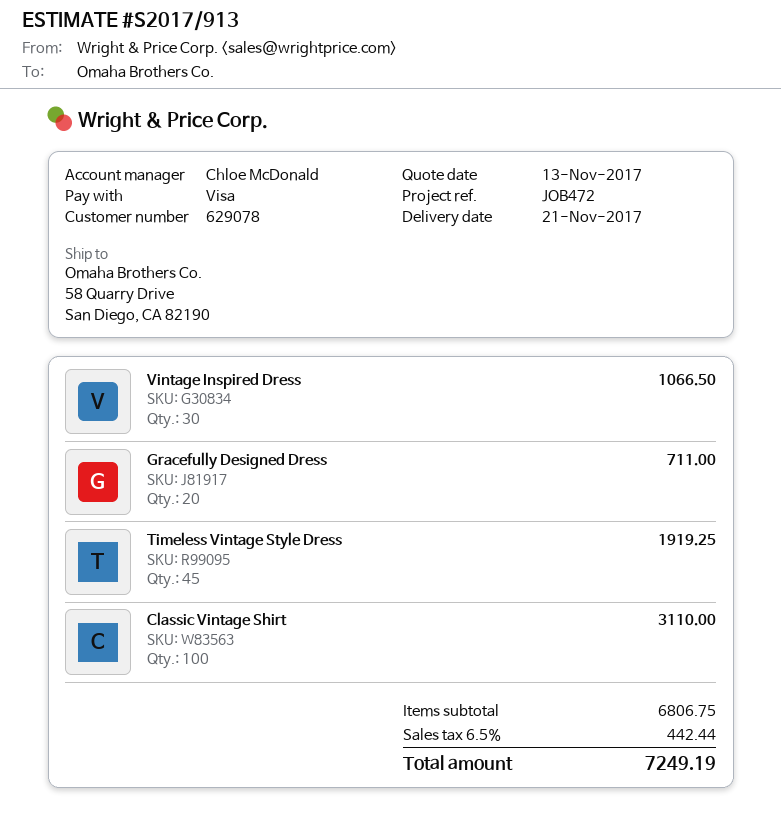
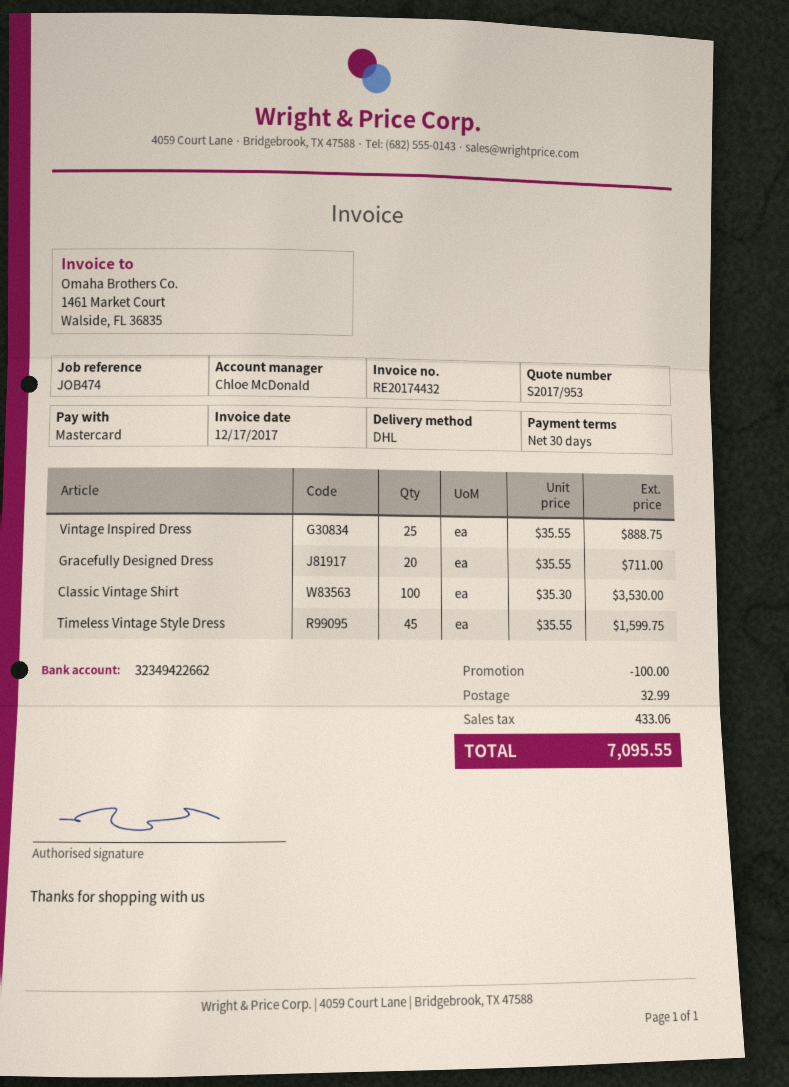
quote number: S2017/913 -> S2017/953
reference: JOB472 -> JOB474
payment method: Visa -> Mastercard
Vintage Inspired Dress: 30 for 1066.50 -> 25 for 888.75
Timeless Vintage Style Dress: 45 for 1919.25 -> 45 for 1599.75
Classic Vintage Shirt: 100 for 3110.00 -> 100 for 3530.00
discount: none -> 100.00
shipping: none -> 32.99
tax: 442.44 -> 433.06
total: 7249.19 -> 7095.55

